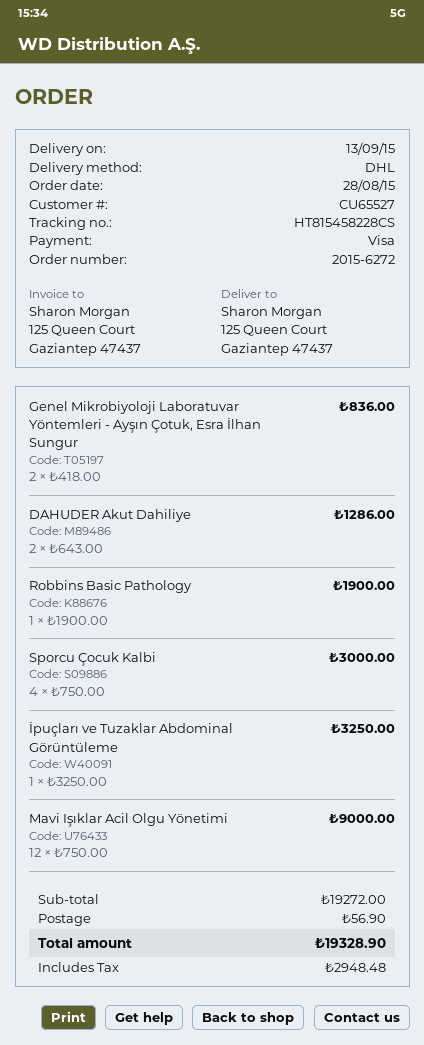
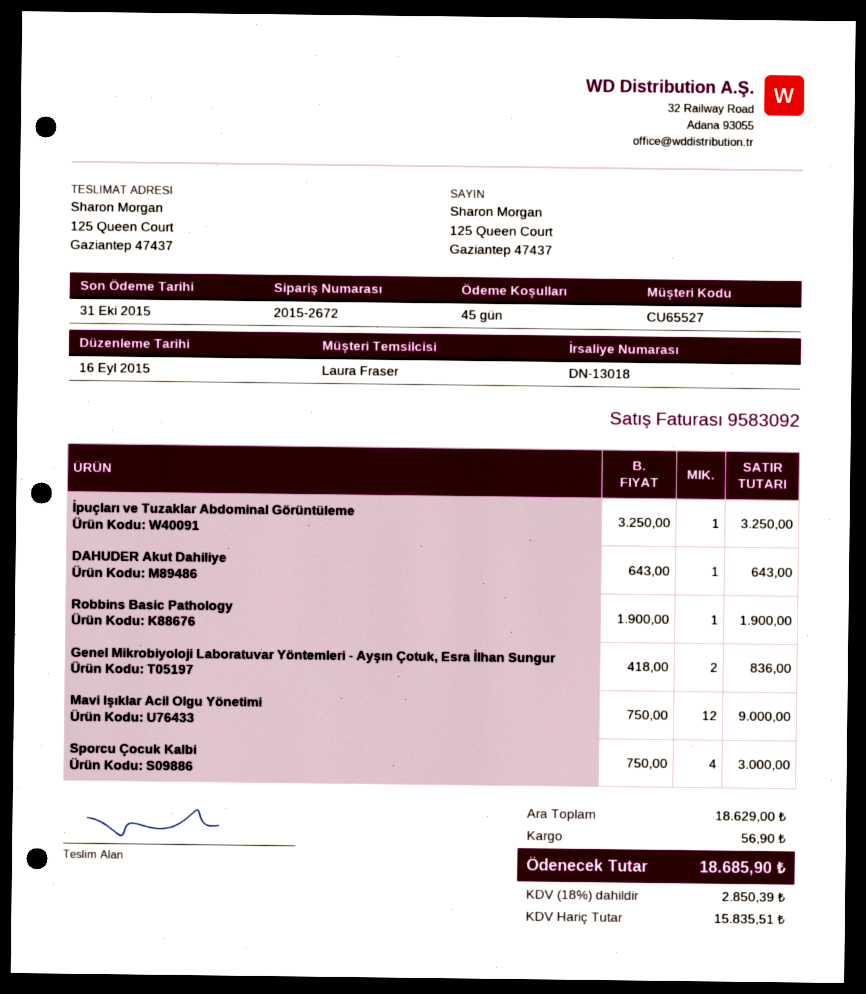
order number: 2015-6272 -> 2015-2672
DAHUDER Akut Dahiliye: 2 x 643.00 = 1286.00 -> 1 x 643.00 = 643.00
subtotal: 19272.00 -> 18629.00
tax: 2948.48 -> 2850.39
total: 19328.90 -> 18685.90

